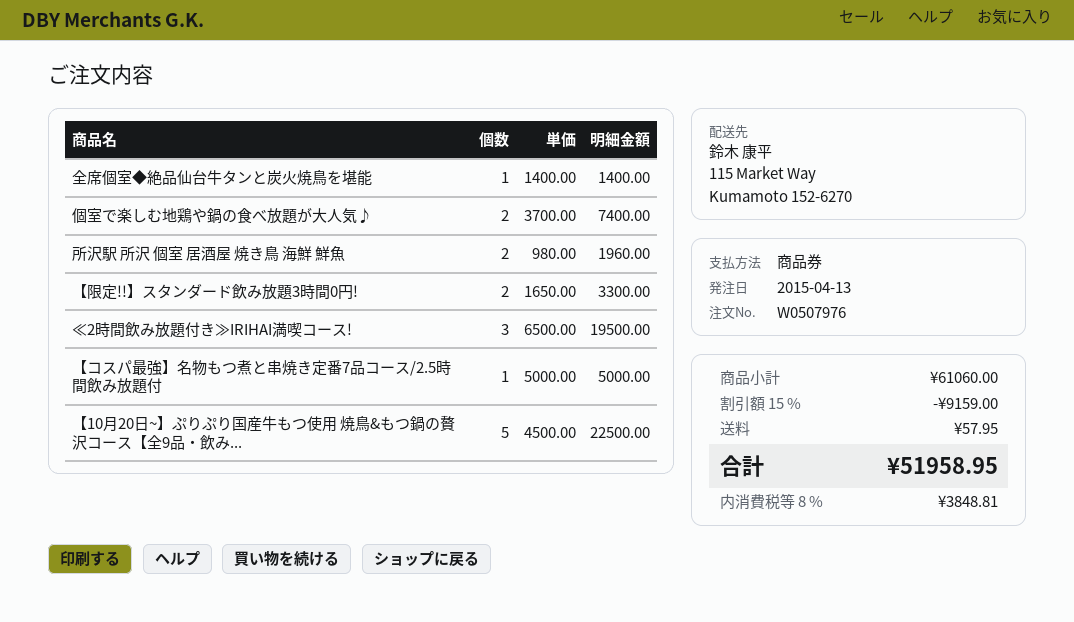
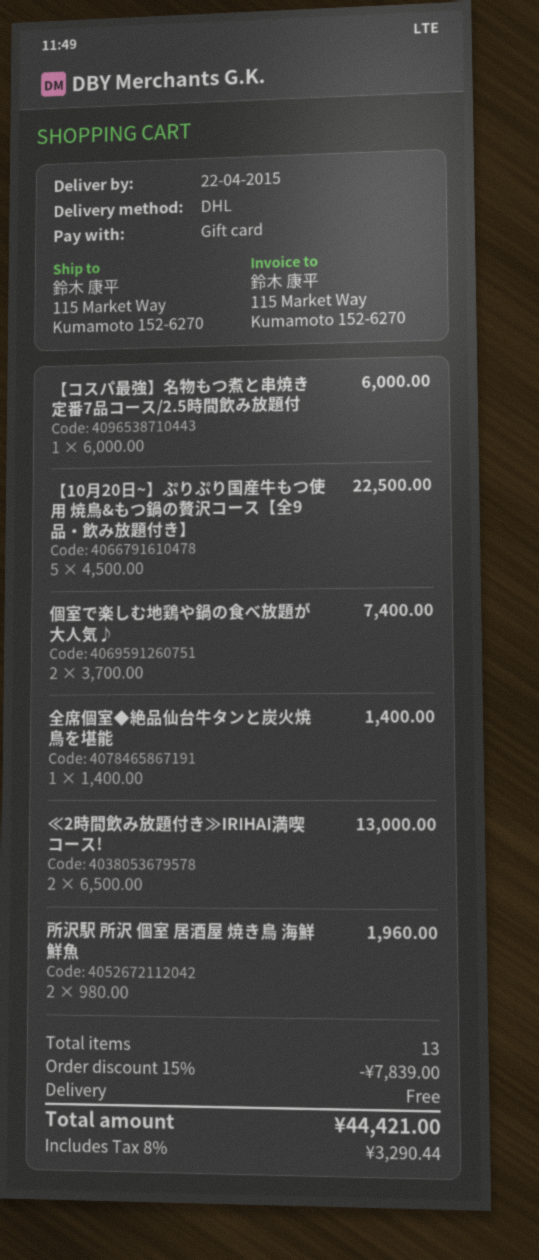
【限定!!】スタンダード飲み放題3時間0円!: 2 x 1650.00 = 3300.00 -> none
≪2時間飲み放題付き≫IRIHAI満喫コース!: 3 x 6500.00 = 19500.00 -> 2 x 6500.00 = 13000.00
【コスパ最強】名物もつ煮と串焼き定番7品コース/2.5時間飲み放題付: 1 x 5000.00 = 5000.00 -> 1 x 6000.00 = 6000.00
discount: 15% = 9159.00 -> 15% = 7839.00
shipping: 57.95 -> 0.00
tax: 8% = 3848.81 -> 8% = 3290.44
total: 51958.95 -> 44421.00

